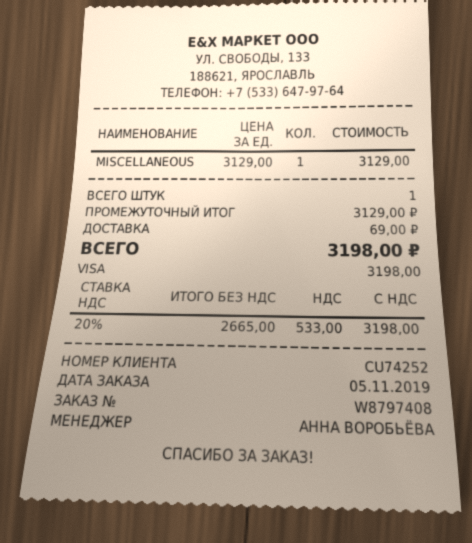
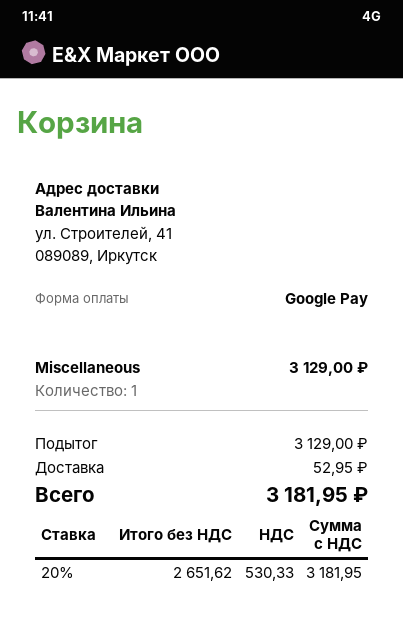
payment method: Visa -> Google Pay
shipping: 69.00 -> 52.95
net: 2665.00 -> 2651.62
tax: 20% = 533.00 -> 20% = 530.33
total: 3198.00 -> 3181.95

